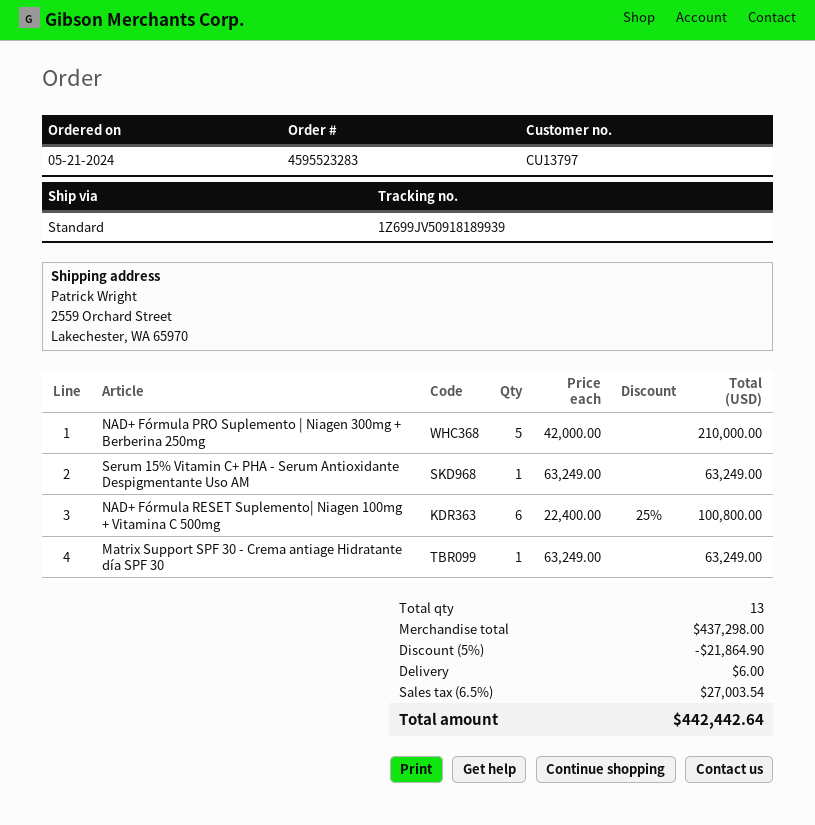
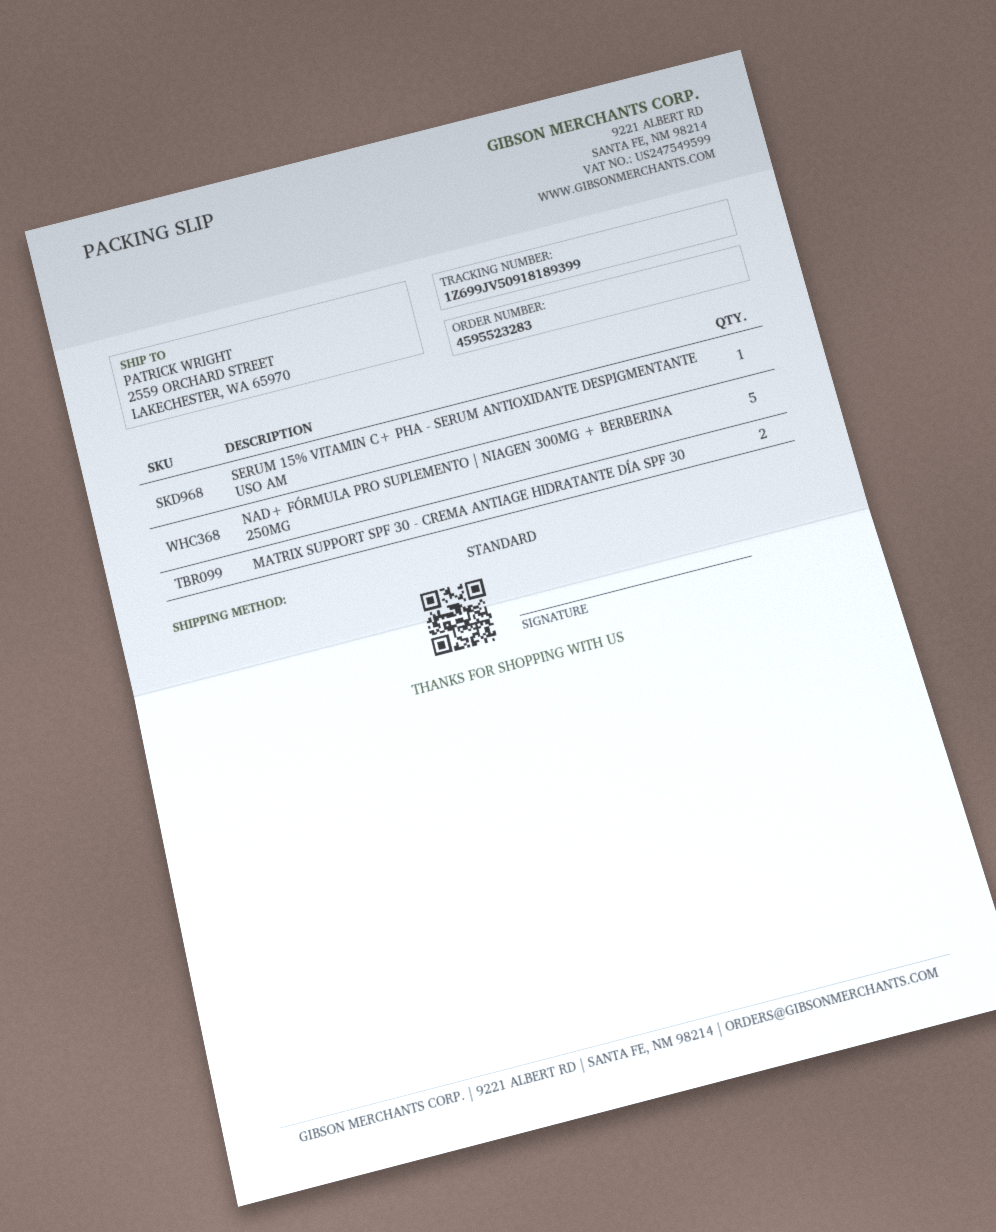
tracking number: 1Z699JV50918189939 -> 1Z699JV50918189399
NAD+ Fórmula RESET Suplemento| Niagen 100mg + Vitamina C 500mg: 6 -> none
Matrix Support SPF 30 - Crema antiage Hidratante día SPF 30: 1 -> 2

